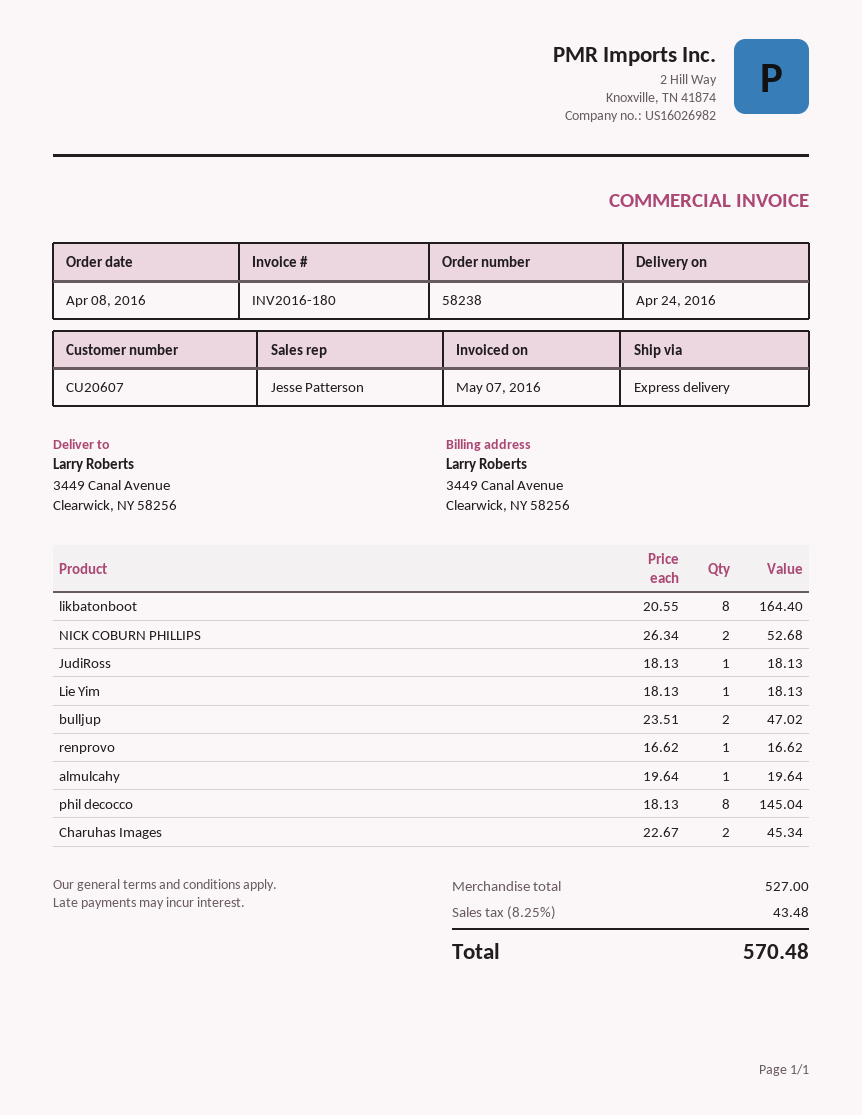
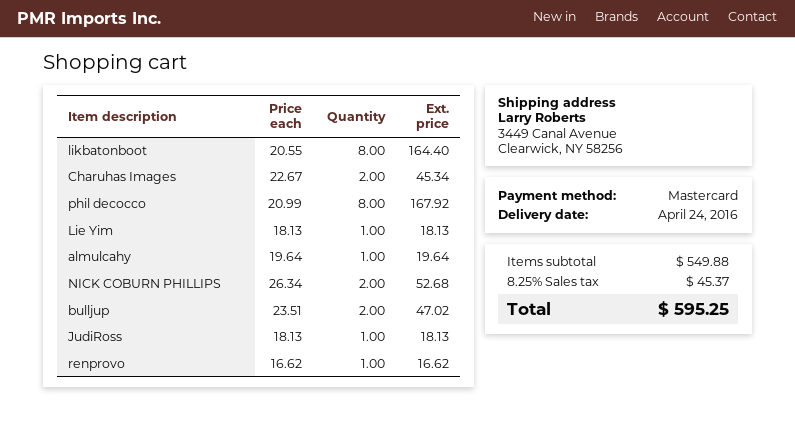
phil decocco: 8 x 18.13 = 145.04 -> 8 x 20.99 = 167.92
subtotal: 527.00 -> 549.88
tax: 8.25% = 43.48 -> 8.25% = 45.37
total: 570.48 -> 595.25

